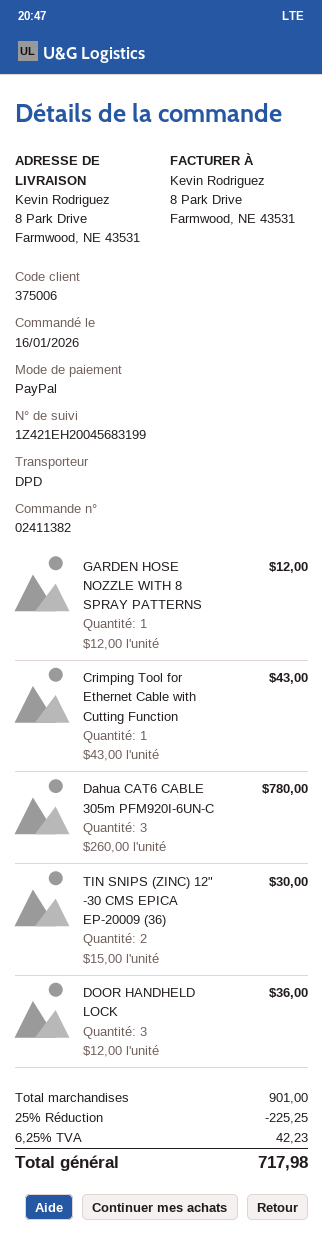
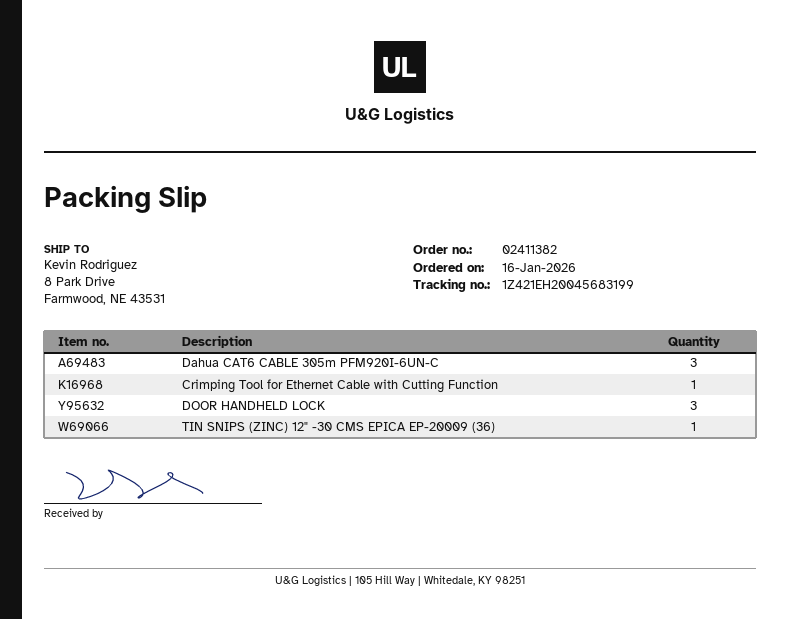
GARDEN HOSE NOZZLE WITH 8 SPRAY PATTERNS: 1 -> none
TIN SNIPS (ZINC) 12" -30 CMS EPICA EP-20009 (36): 2 -> 1

